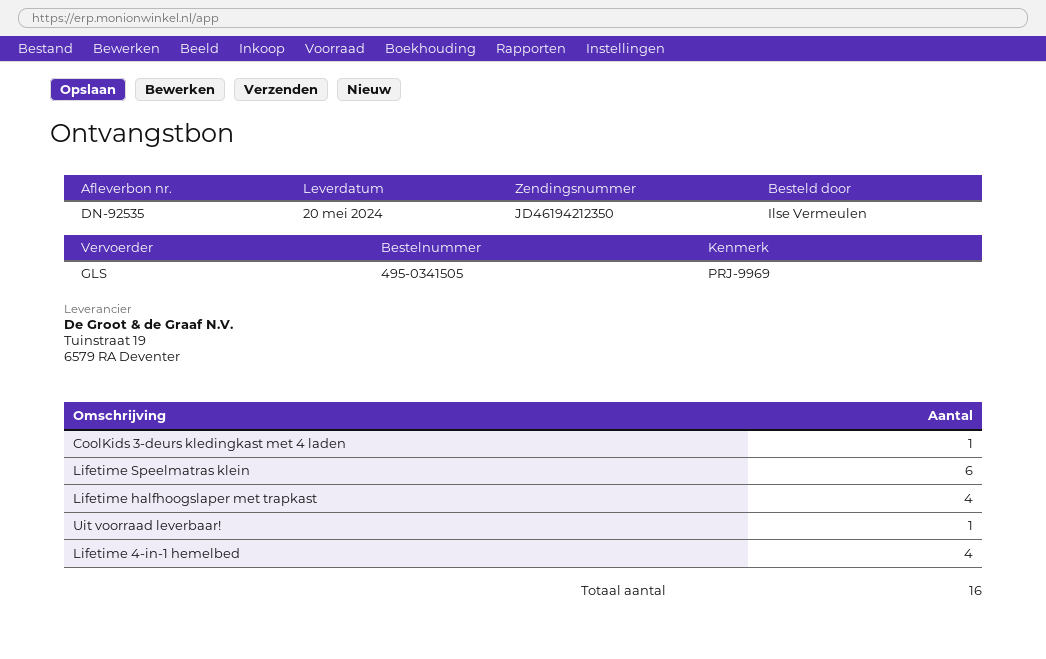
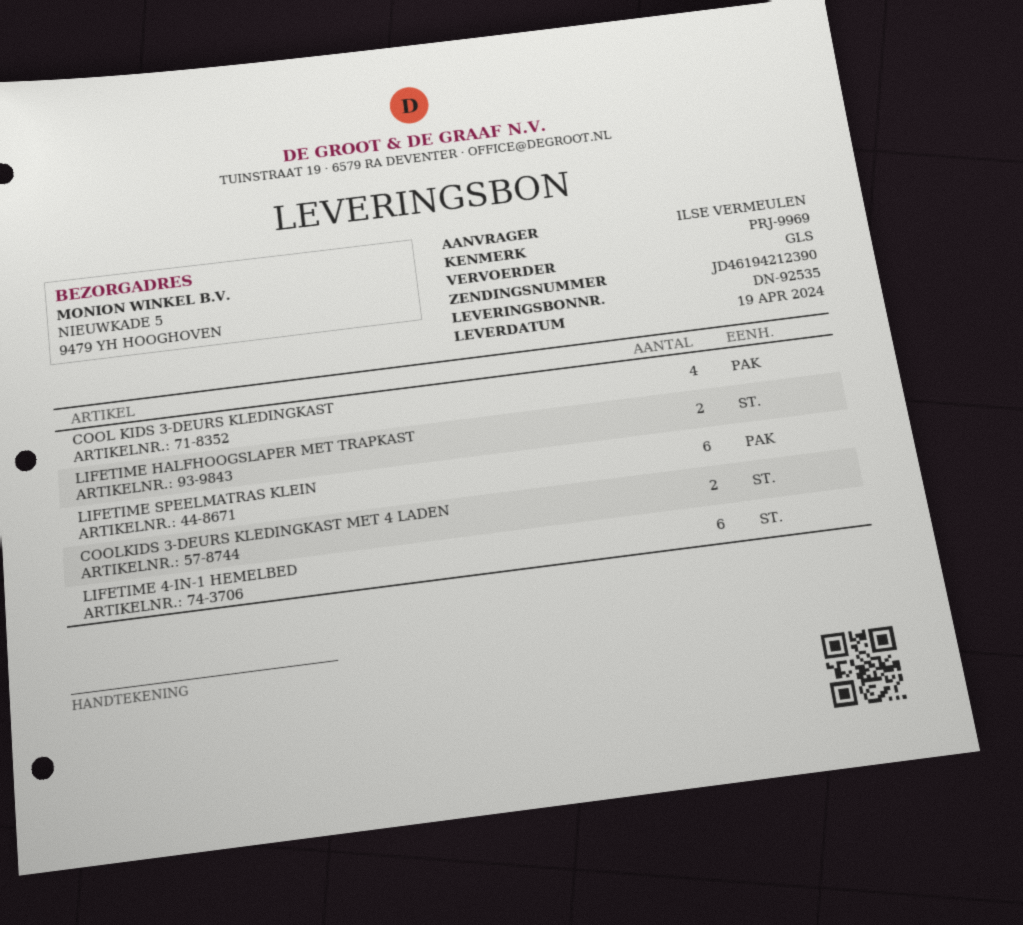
delivery date: 2024-05-20 -> 2024-04-19
tracking number: JD46194212350 -> JD46194212390
CoolKids 3-deurs kledingkast met 4 laden: 1 -> 2
Lifetime halfhoogslaper met trapkast: 4 -> 2
Uit voorraad leverbaar!: 1 -> none
Lifetime 4-in-1 hemelbed: 4 -> 6
COOL KIDS 3-DEURS KLEDINGKAST: none -> 4

